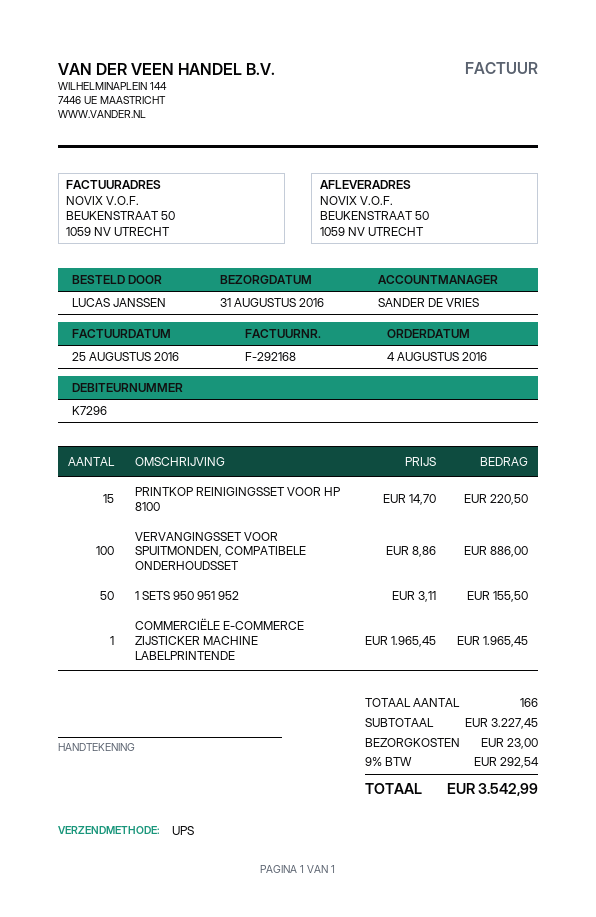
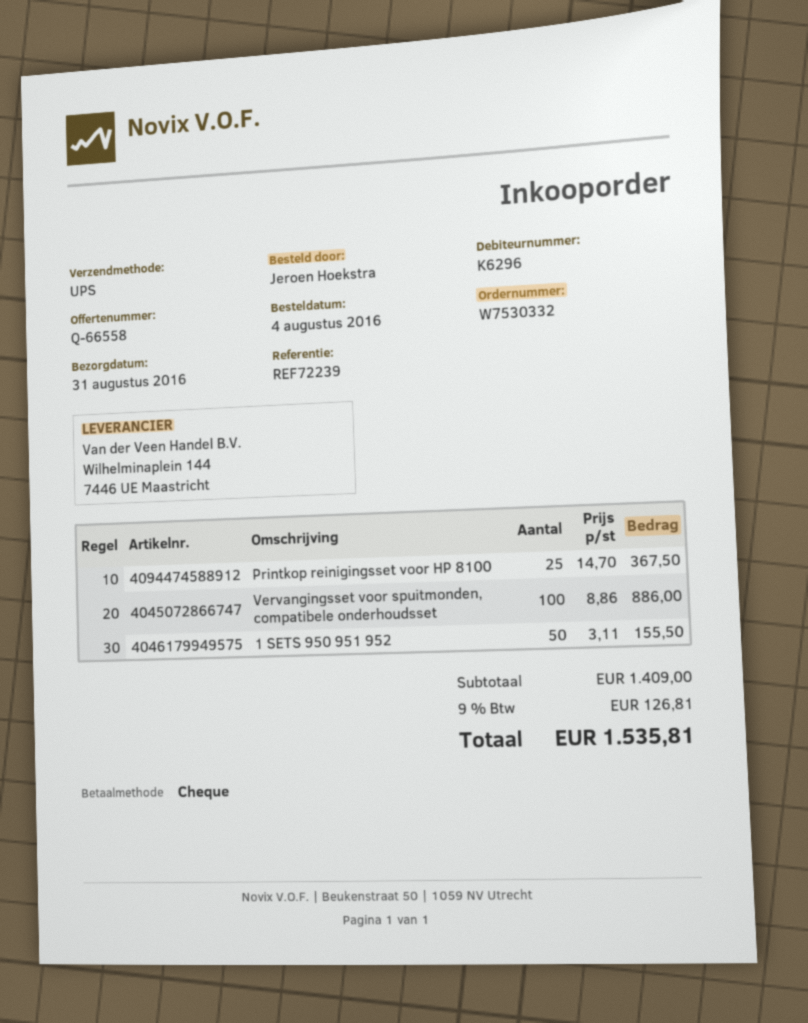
customer number: K7296 -> K6296
ordered by: LUCAS JANSSEN -> Jeroen Hoekstra
PRINTKOP REINIGINGSSET VOOR HP 8100: 15 x 14.70 = 220.50 -> 25 x 14.70 = 367.50
COMMERCIËLE E-COMMERCE ZIJSTICKER MACHINE LABELPRINTENDE: 1 x 1965.45 = 1965.45 -> none
subtotal: 3227.45 -> 1409.00
shipping: 23.00 -> none
tax: 9% = 292.54 -> 9% = 126.81
total: 3542.99 -> 1535.81

